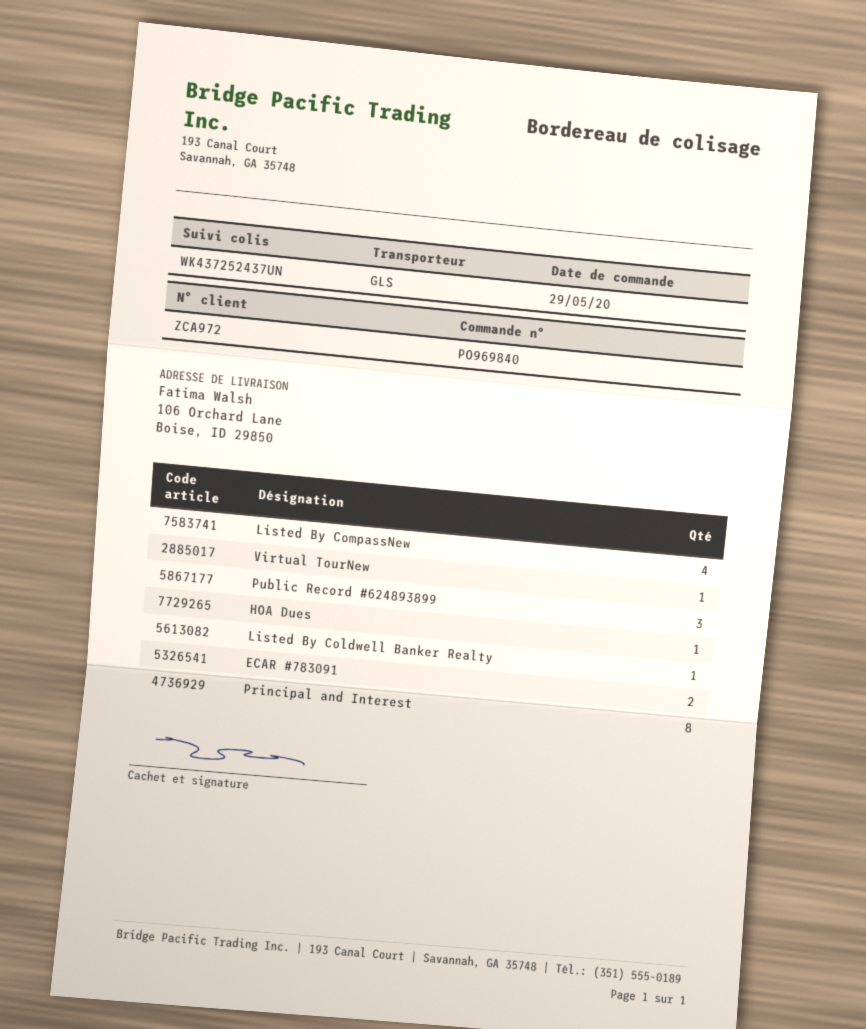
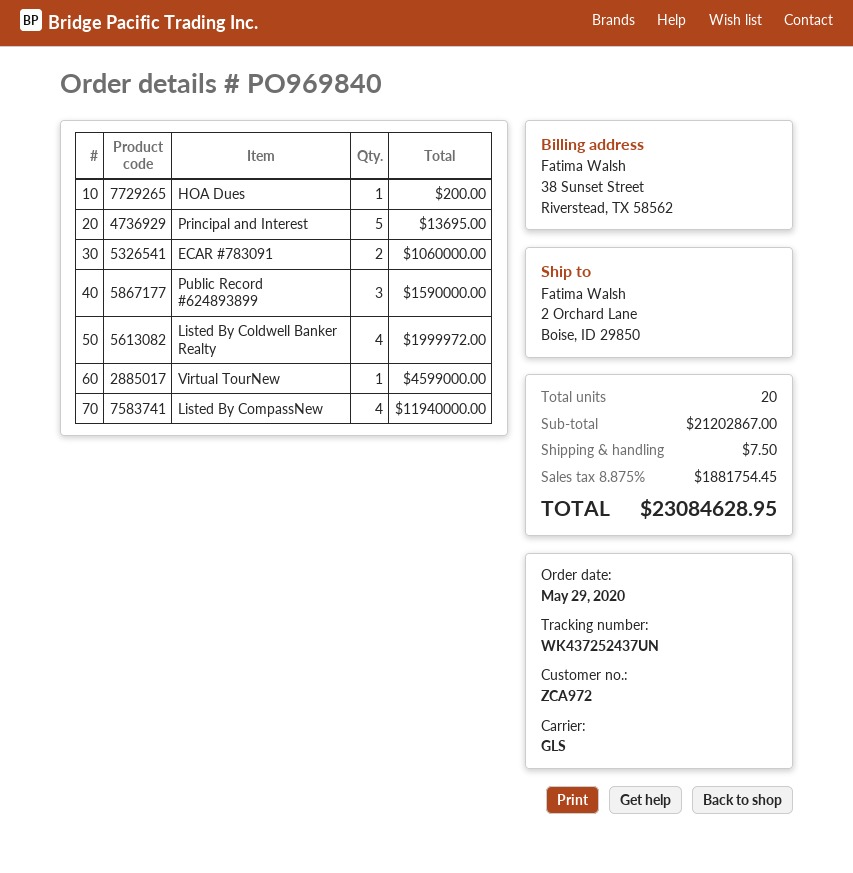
ship to: 106 Orchard Lane, Boise, ID 29850 -> 2 Orchard Lane, Boise, ID 29850
Listed By Coldwell Banker Realty: 1 -> 4
Principal and Interest: 8 -> 5

